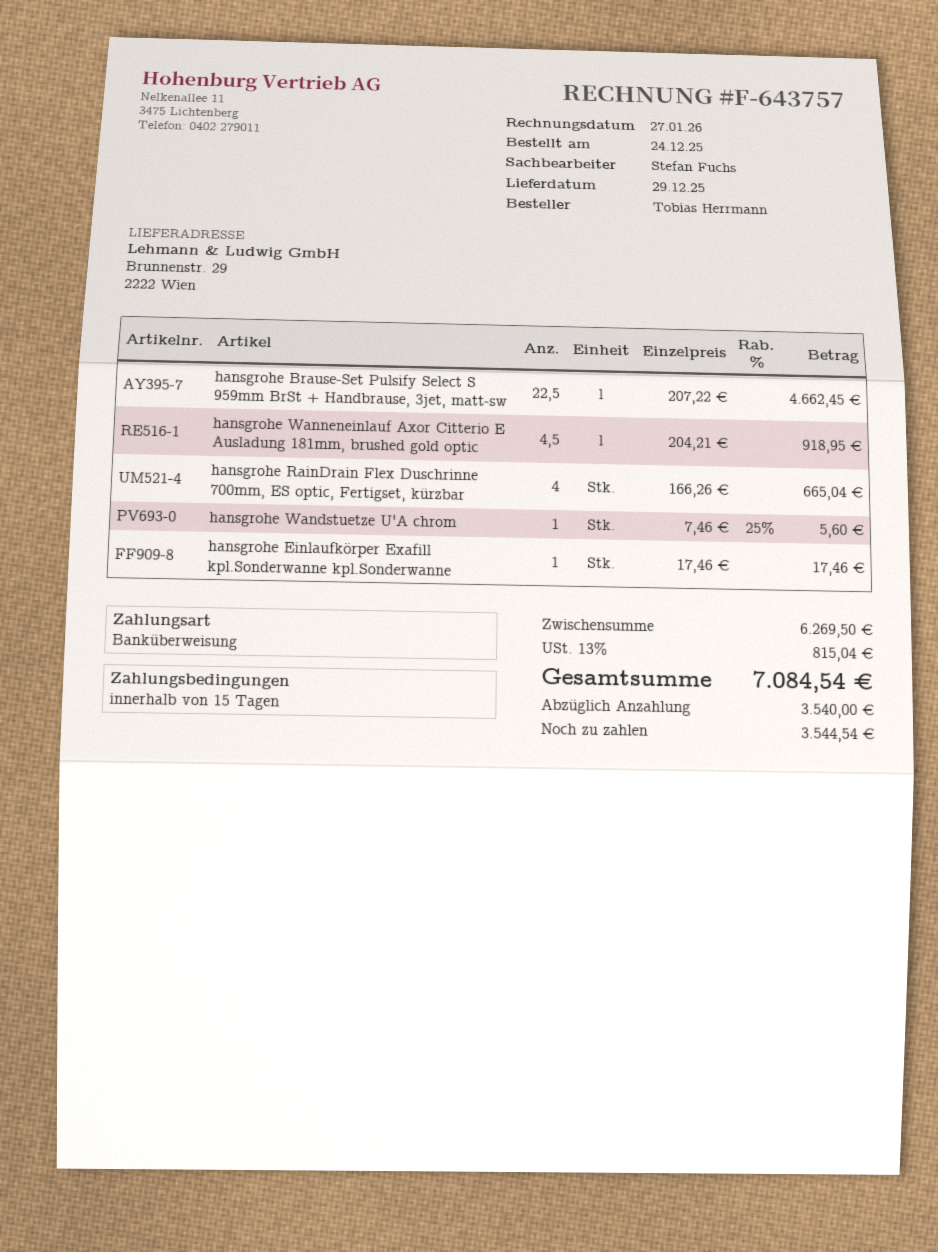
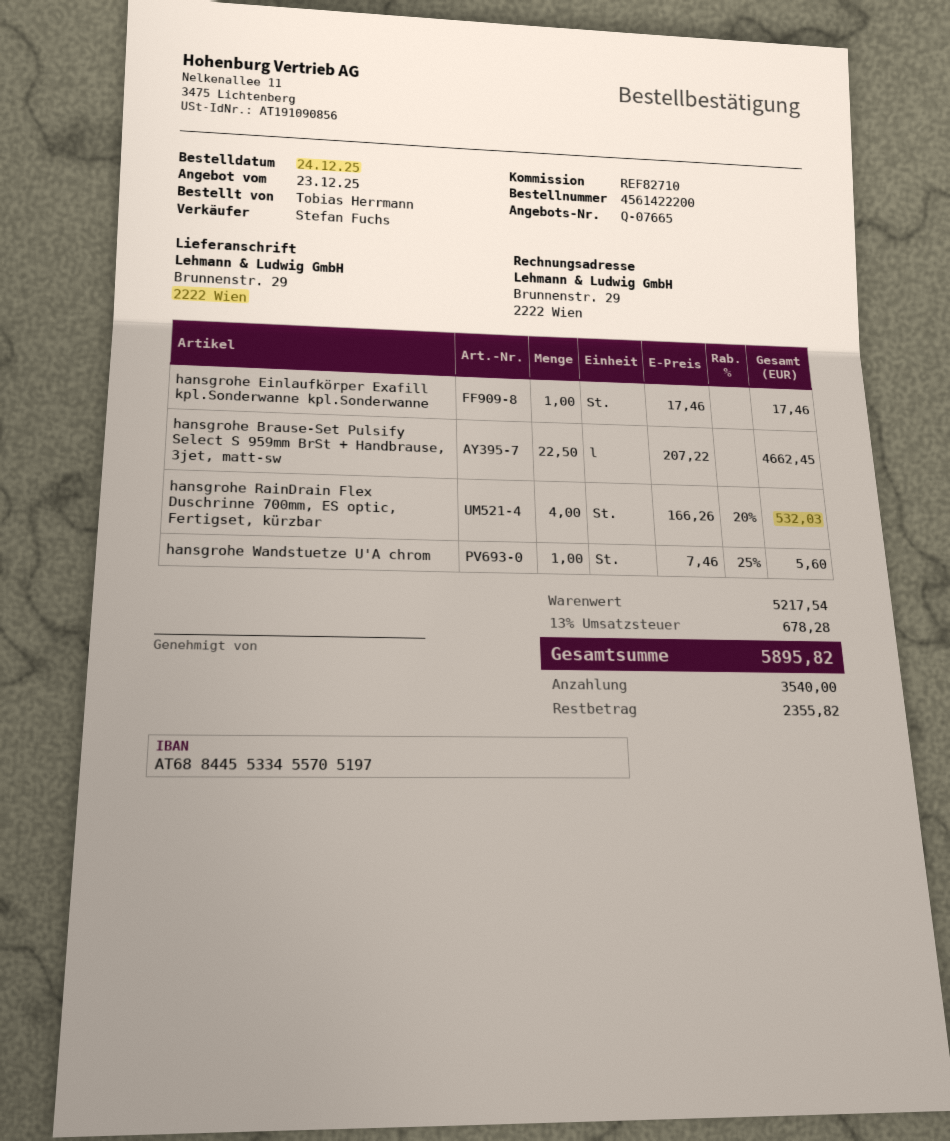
hansgrohe Wanneneinlauf Axor Citterio E Ausladung 181mm, brushed gold optic: 4.5 x 204.21 = 918.95 -> none
hansgrohe RainDrain Flex Duschrinne 700mm, ES optic, Fertigset, kürzbar: 4 x 166.26 = 665.04 -> 4 x 166.26 - 20% = 532.03
subtotal: 6269.50 -> 5217.54
tax: 13% = 815.04 -> 13% = 678.28
total: 7084.54 -> 5895.82
balance: 3544.54 -> 2355.82

